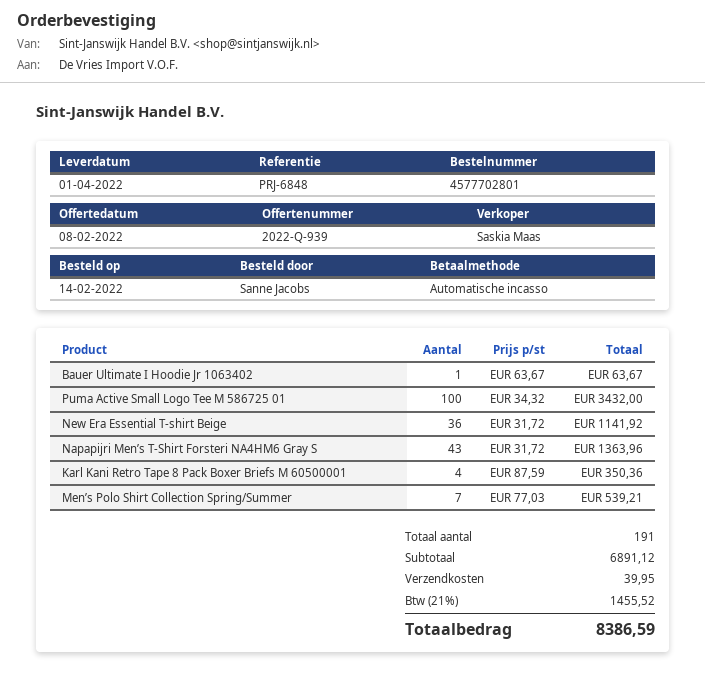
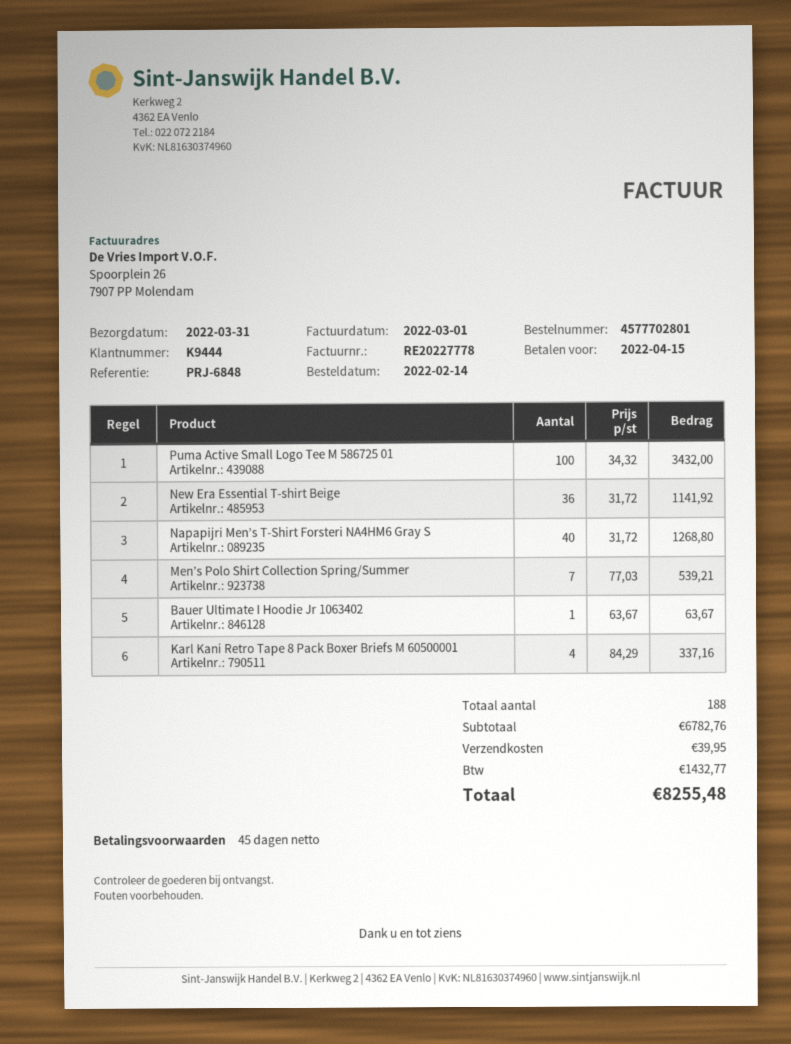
delivery date: 2022-04-01 -> 2022-03-31
Napapijri Men’s T-Shirt Forsteri NA4HM6 Gray S: 43 x 31.72 = 1363.96 -> 40 x 31.72 = 1268.80
Karl Kani Retro Tape 8 Pack Boxer Briefs M 60500001: 4 x 87.59 = 350.36 -> 4 x 84.29 = 337.16
total quantity: 191 -> 188
subtotal: 6891.12 -> 6782.76
tax: 1455.52 -> 1432.77
total: 8386.59 -> 8255.48

